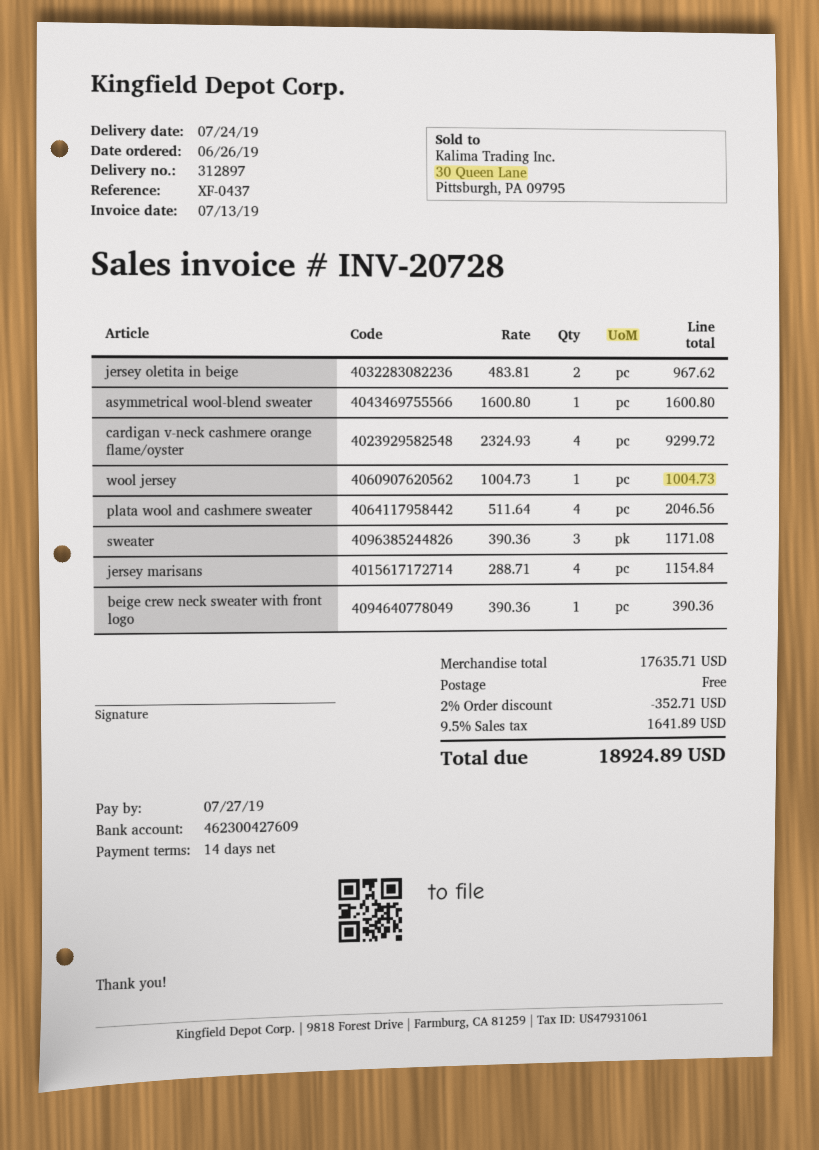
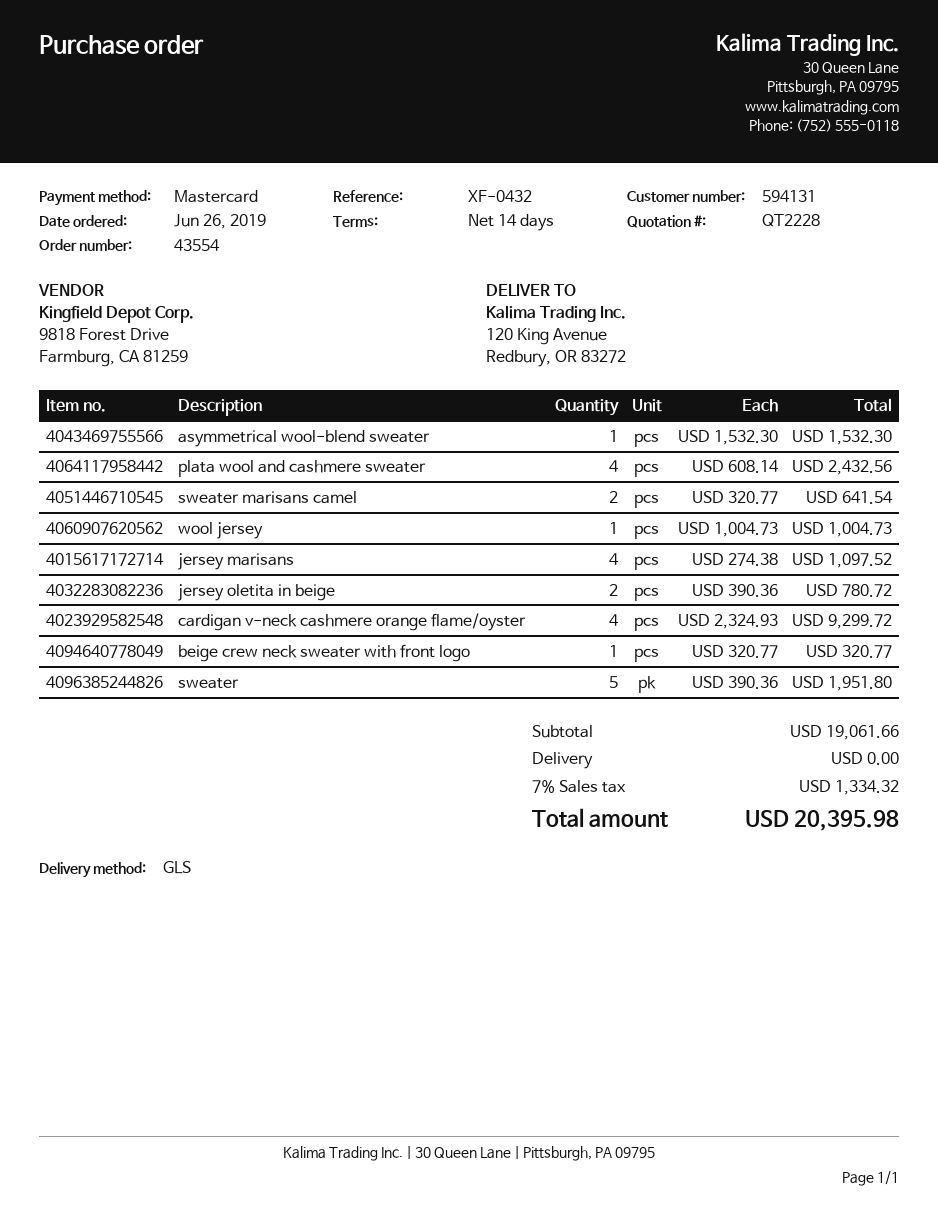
reference: XF-0437 -> XF-0432
jersey oletita in beige: 2 x 483.81 = 967.62 -> 2 x 390.36 = 780.72
asymmetrical wool-blend sweater: 1 x 1600.80 = 1600.80 -> 1 x 1532.30 = 1532.30
plata wool and cashmere sweater: 4 x 511.64 = 2046.56 -> 4 x 608.14 = 2432.56
sweater: 3 x 390.36 = 1171.08 -> 5 x 390.36 = 1951.80
jersey marisans: 4 x 288.71 = 1154.84 -> 4 x 274.38 = 1097.52
beige crew neck sweater with front logo: 1 x 390.36 = 390.36 -> 1 x 320.77 = 320.77
sweater marisans camel: none -> 2 x 320.77 = 641.54
subtotal: 17635.71 -> 19061.66
discount: 2% = 352.71 -> none
tax: 9.5% = 1641.89 -> 7% = 1334.32
total: 18924.89 -> 20395.98

